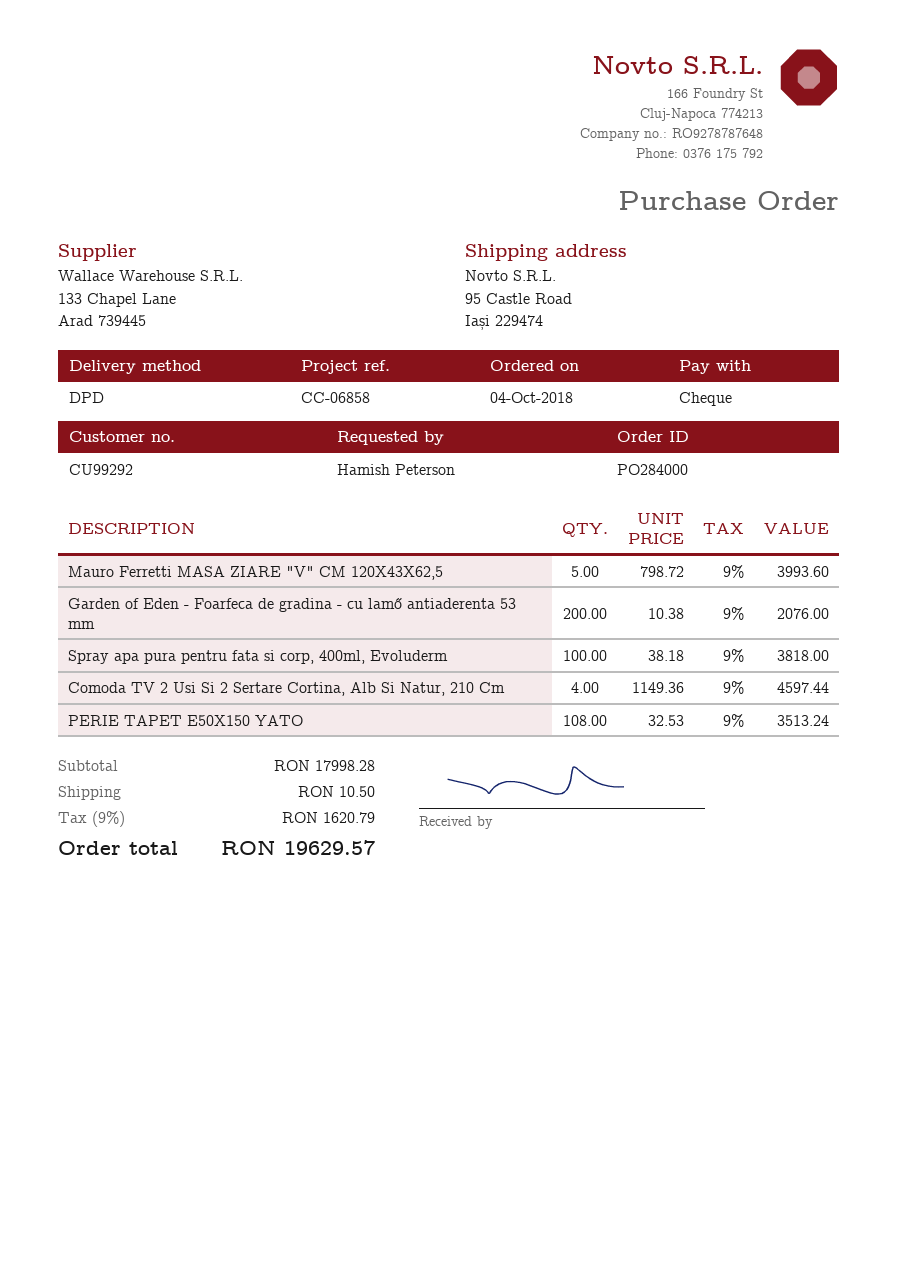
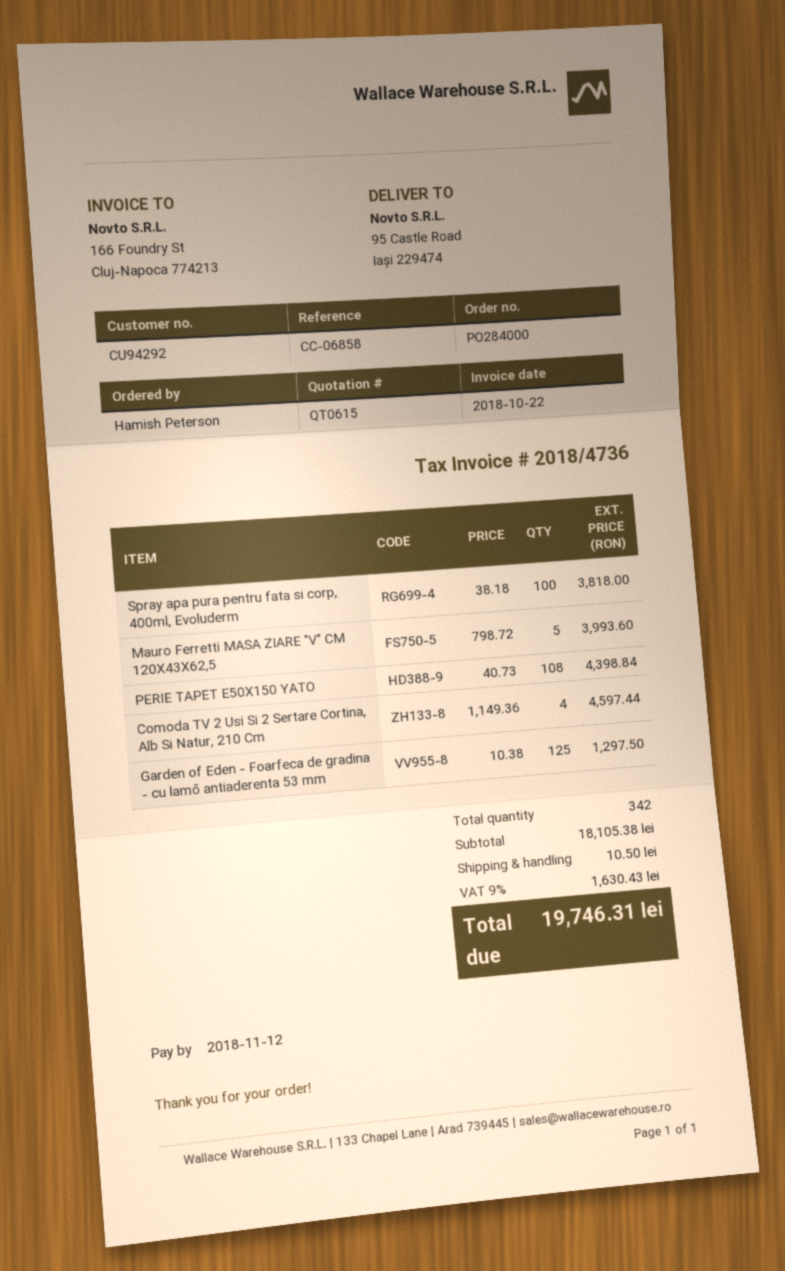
customer number: CU99292 -> CU94292
Garden of Eden - Foarfeca de gradina - cu lamő antiaderenta 53 mm: 200 x 10.38 = 2076.00 -> 125 x 10.38 = 1297.50
PERIE TAPET E50X150 YATO: 108 x 32.53 = 3513.24 -> 108 x 40.73 = 4398.84
subtotal: 17998.28 -> 18105.38
tax: 9% = 1620.79 -> 9% = 1630.43
total: 19629.57 -> 19746.31

